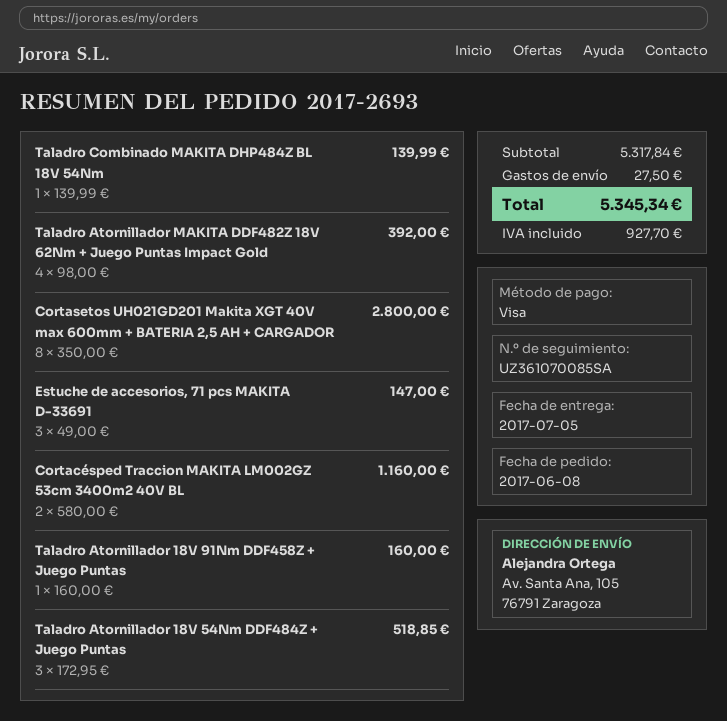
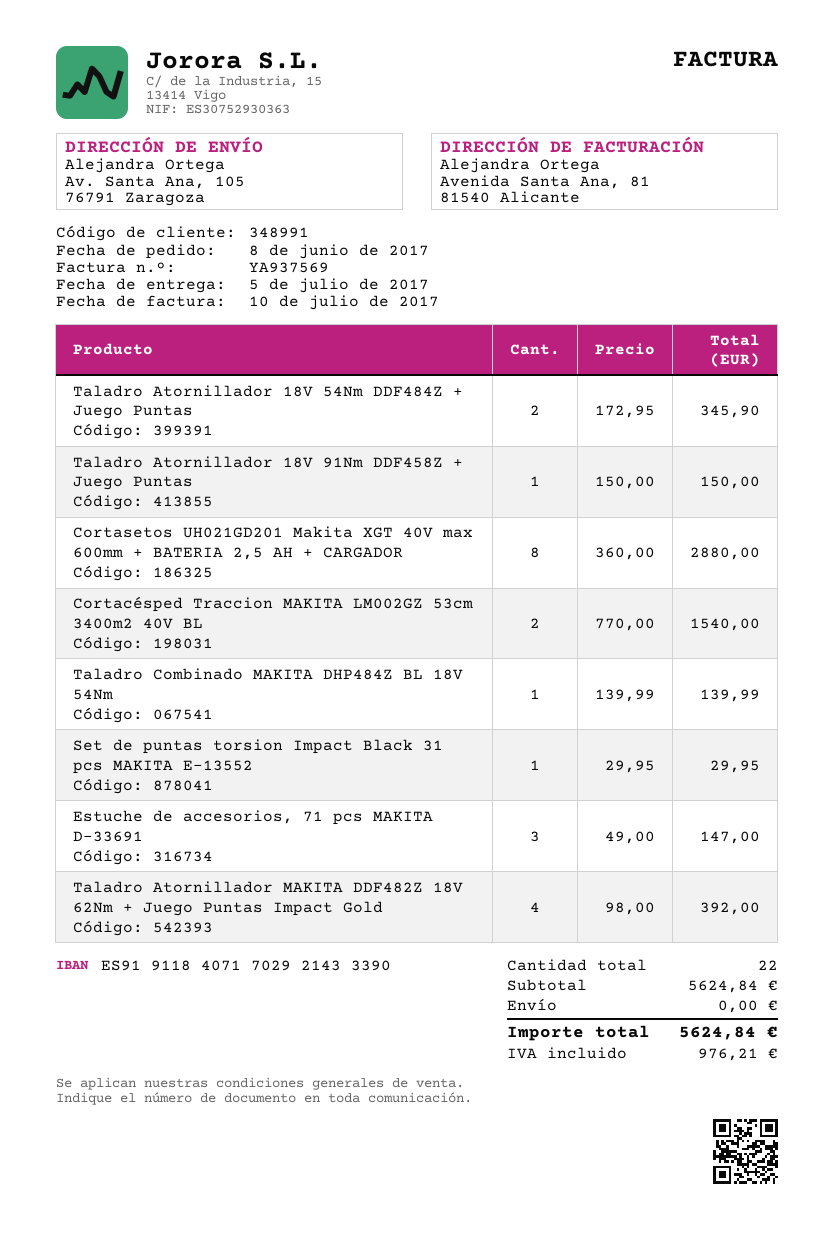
Cortasetos UH021GD201 Makita XGT 40V max 600mm + BATERIA 2,5 AH + CARGADOR: 8 x 350.00 = 2800.00 -> 8 x 360.00 = 2880.00
Cortacésped Traccion MAKITA LM002GZ 53cm 3400m2 40V BL: 2 x 580.00 = 1160.00 -> 2 x 770.00 = 1540.00
Taladro Atornillador 18V 91Nm DDF458Z + Juego Puntas: 1 x 160.00 = 160.00 -> 1 x 150.00 = 150.00
Taladro Atornillador 18V 54Nm DDF484Z + Juego Puntas: 3 x 172.95 = 518.85 -> 2 x 172.95 = 345.90
Set de puntas torsion Impact Black 31 pcs MAKITA E-13552: none -> 1 x 29.95 = 29.95
subtotal: 5317.84 -> 5624.84
shipping: 27.50 -> 0.00
tax: 927.70 -> 976.21
total: 5345.34 -> 5624.84

